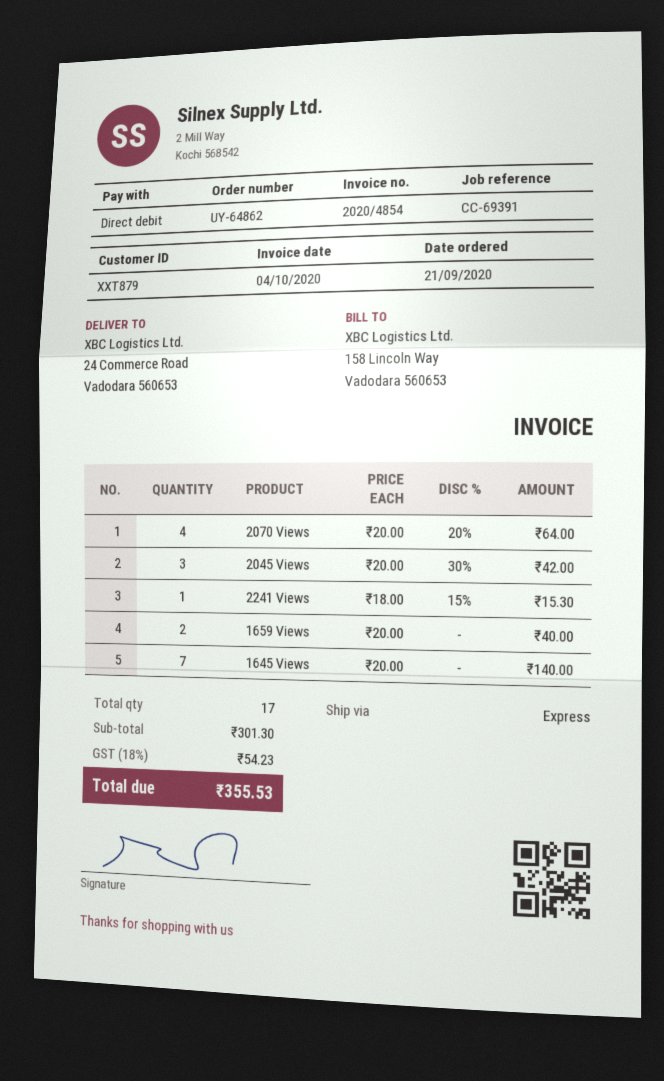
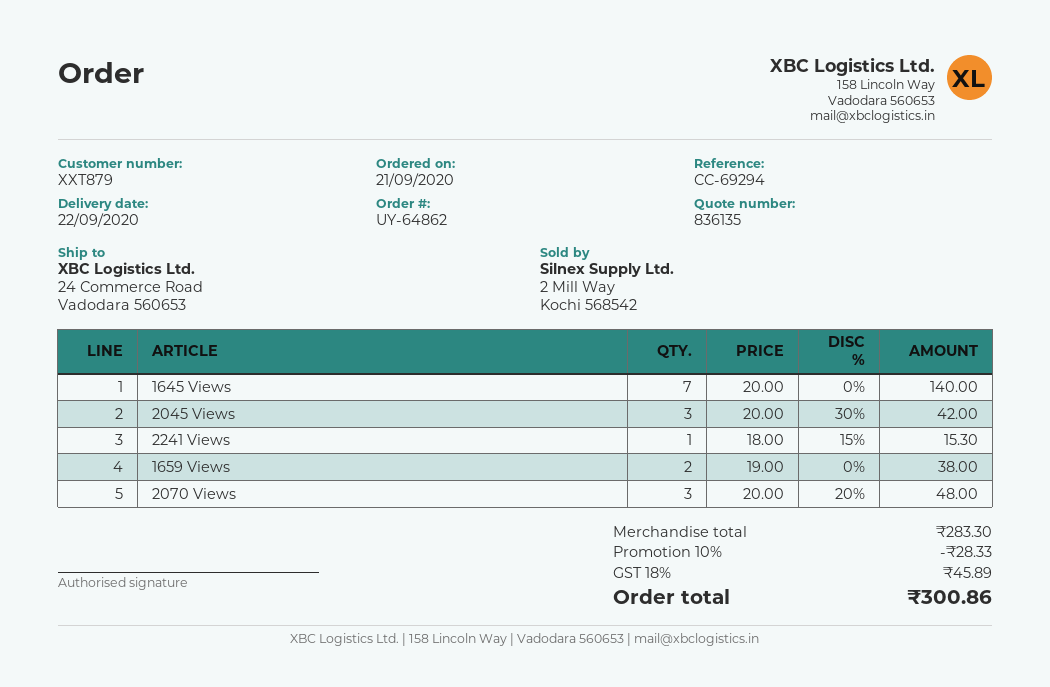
reference: CC-69391 -> CC-69294
2070 Views: 4 x 20.00 - 20% = 64.00 -> 3 x 20.00 - 20% = 48.00
1659 Views: 2 x 20.00 = 40.00 -> 2 x 19.00 = 38.00
subtotal: 301.30 -> 283.30
discount: none -> 10% = 28.33
tax: 18% = 54.23 -> 18% = 45.89
total: 355.53 -> 300.86

